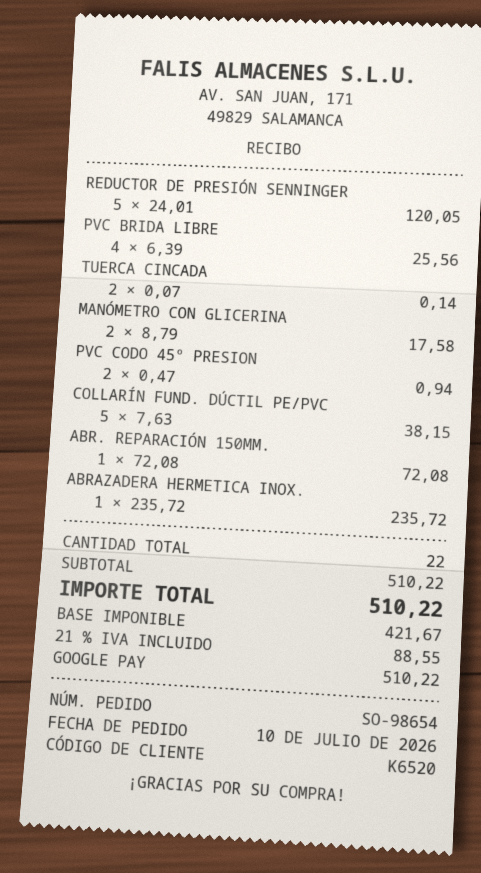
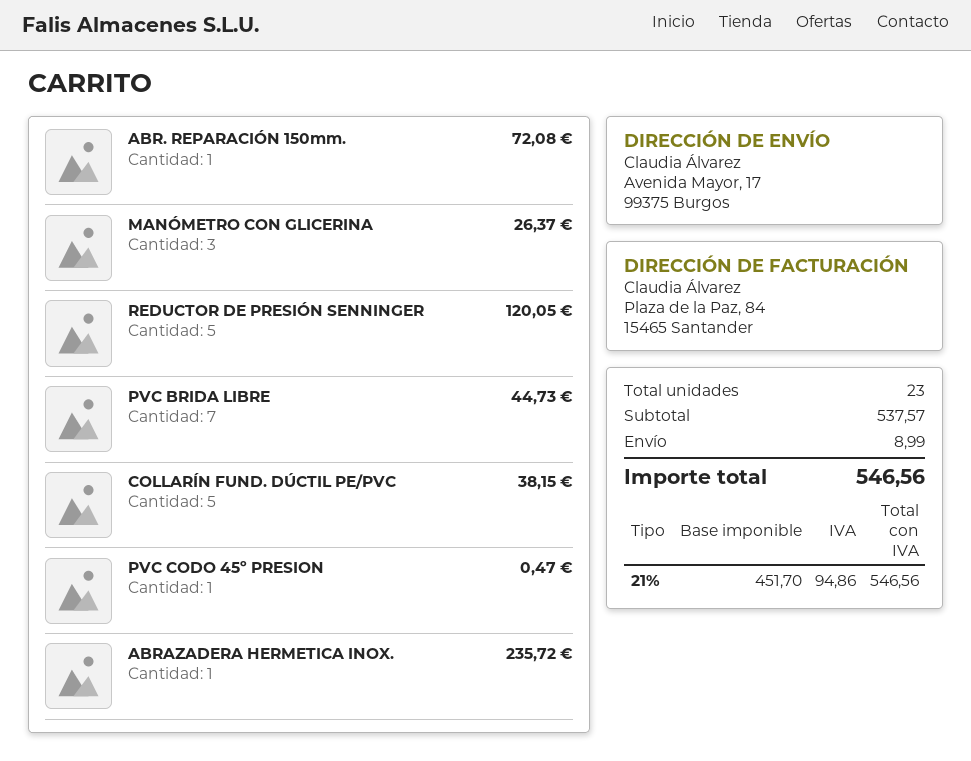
PVC BRIDA LIBRE: 4 for 25.56 -> 7 for 44.73
TUERCA CINCADA: 2 for 0.14 -> none
MANÓMETRO CON GLICERINA: 2 for 17.58 -> 3 for 26.37
PVC CODO 45º PRESION: 2 for 0.94 -> 1 for 0.47
total quantity: 22 -> 23
subtotal: 510.22 -> 537.57
shipping: none -> 8.99
net: 421.67 -> 451.70
tax: 21% = 88.55 -> 21% = 94.86
total: 510.22 -> 546.56

